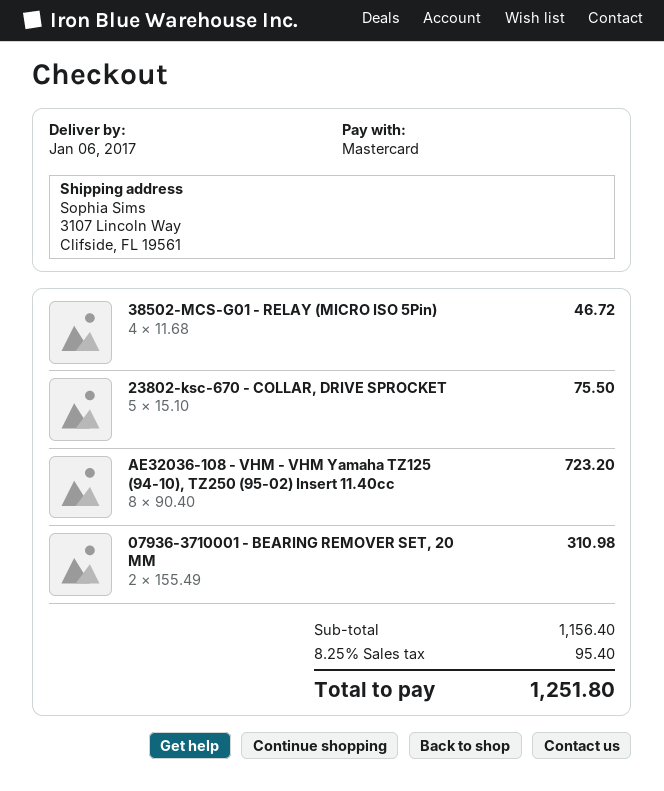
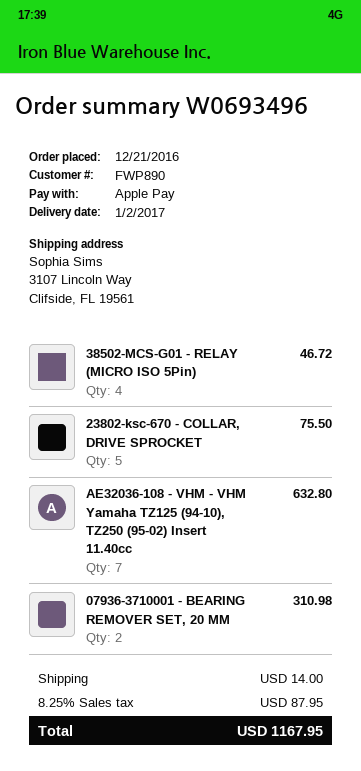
delivery date: 2017-01-06 -> 2017-01-02
payment method: Mastercard -> Apple Pay
AE32036-108 - VHM - VHM Yamaha TZ125 (94-10), TZ250 (95-02) Insert 11.40cc: 8 for 723.20 -> 7 for 632.80
shipping: none -> 14.00
tax: 8.25% = 95.40 -> 8.25% = 87.95
total: 1251.80 -> 1167.95

